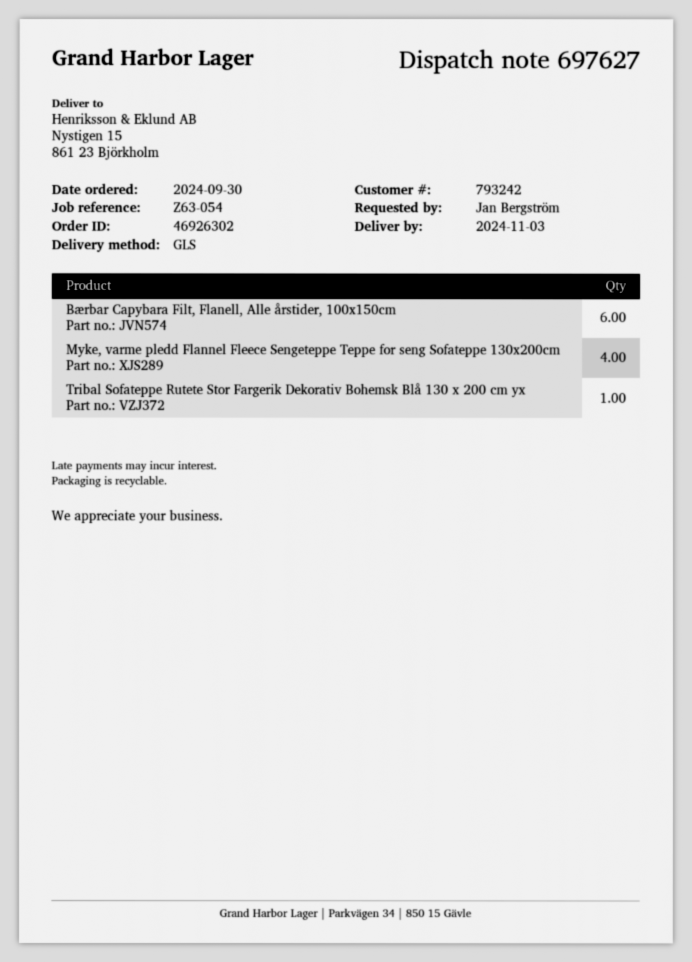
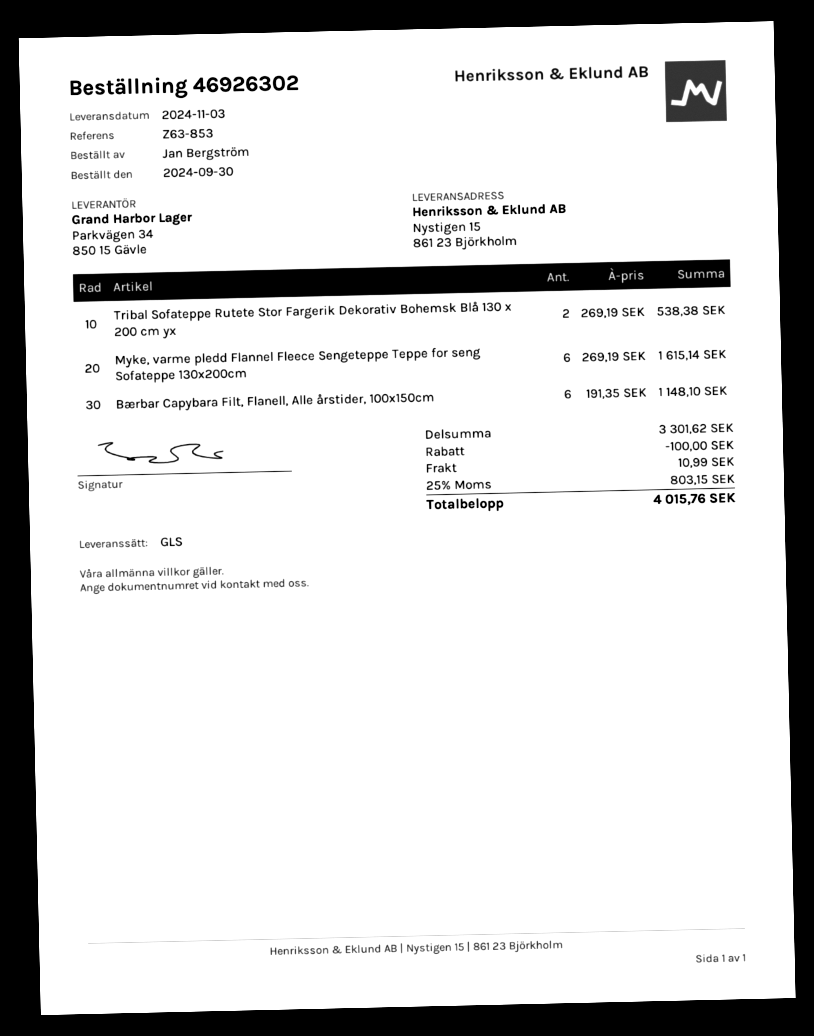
reference: Z63-054 -> Z63-853
Myke, varme pledd Flannel Fleece Sengeteppe Teppe for seng Sofateppe 130x200cm: 4 -> 6
Tribal Sofateppe Rutete Stor Fargerik Dekorativ Bohemsk Blå 130 x 200 cm yx: 1 -> 2

